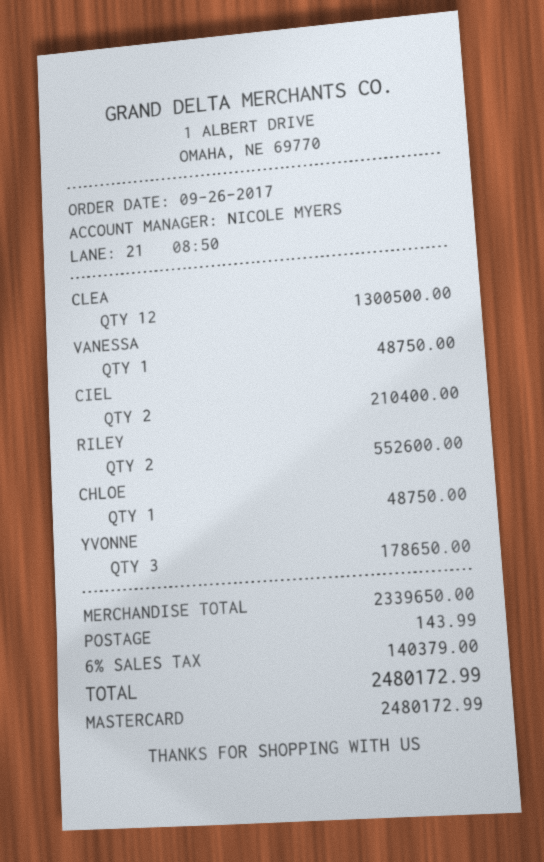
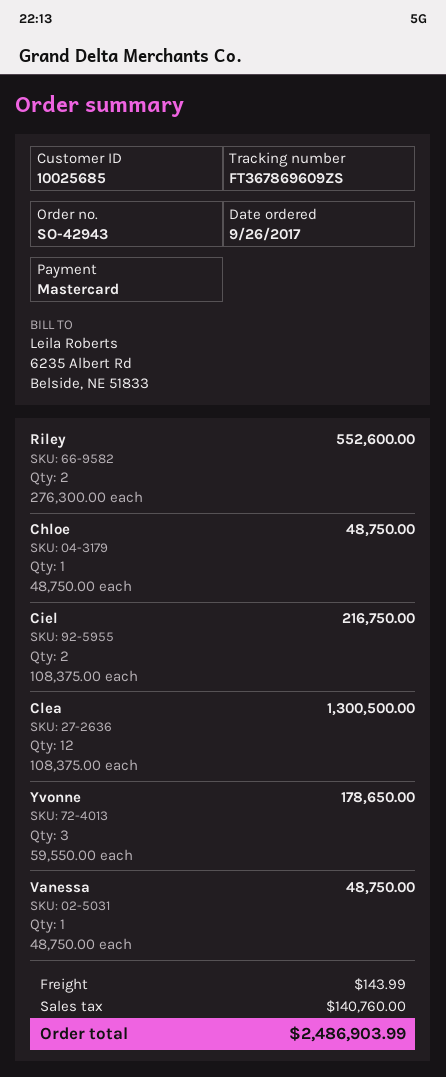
CIEL: 2 for 210400.00 -> 2 for 216750.00
tax: 140379.00 -> 140760.00
total: 2480172.99 -> 2486903.99

